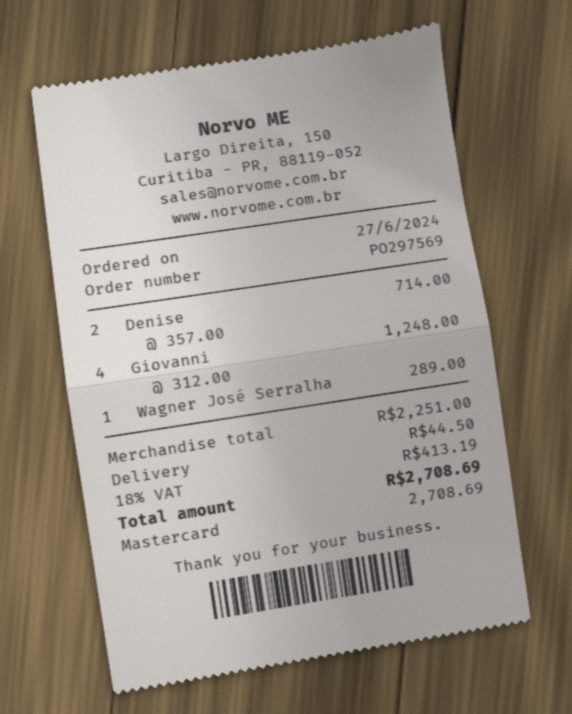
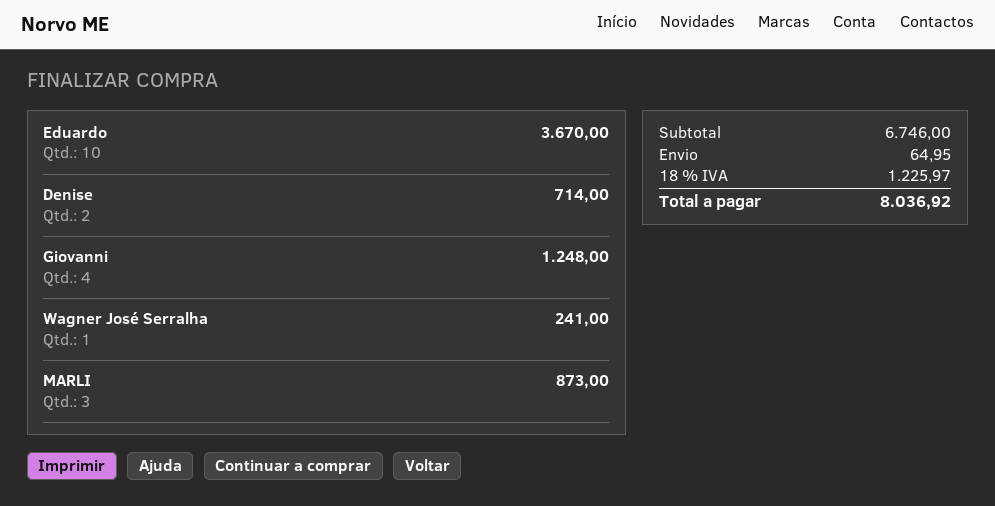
Wagner José Serralha: 1 for 289.00 -> 1 for 241.00
Eduardo: none -> 10 for 3670.00
MARLI: none -> 3 for 873.00
subtotal: 2251.00 -> 6746.00
shipping: 44.50 -> 64.95
tax: 18% = 413.19 -> 18% = 1225.97
total: 2708.69 -> 8036.92

